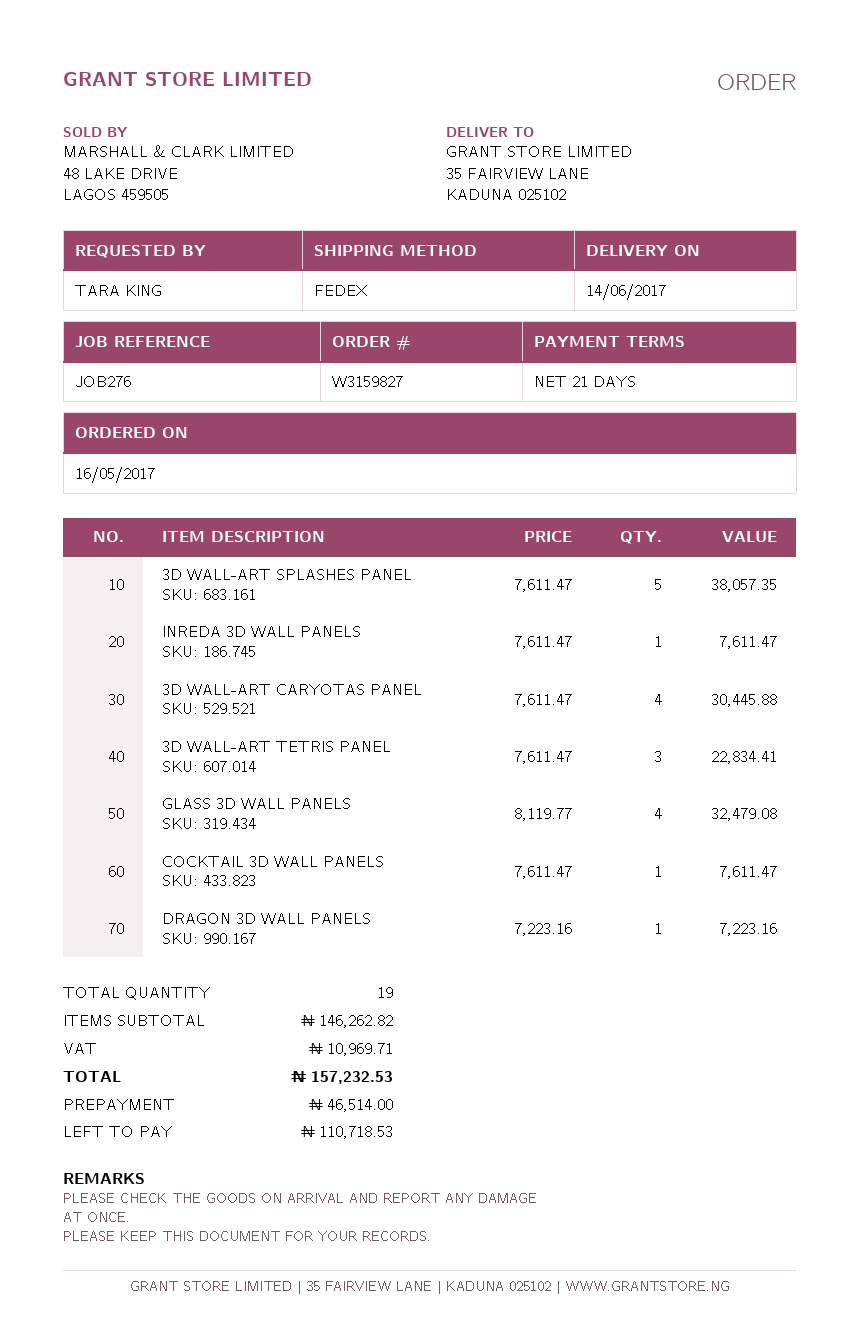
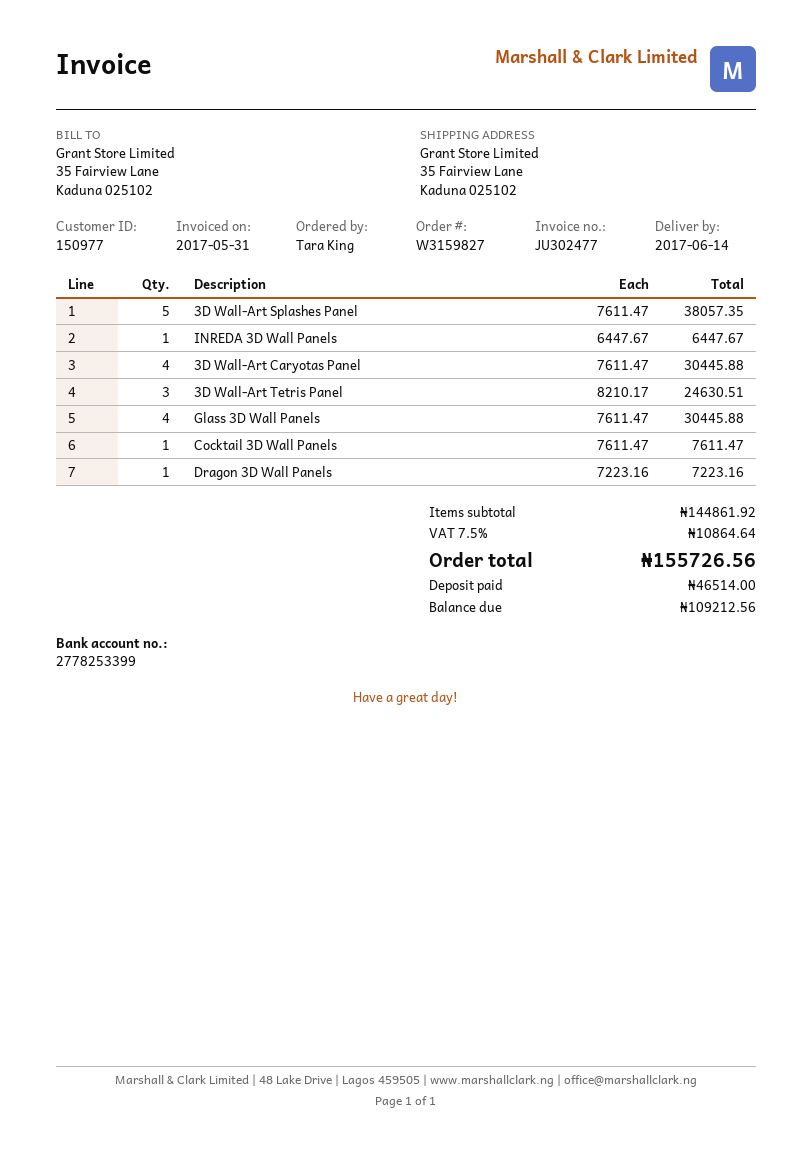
INREDA 3D WALL PANELS: 1 x 7611.47 = 7611.47 -> 1 x 6447.67 = 6447.67
3D WALL-ART TETRIS PANEL: 3 x 7611.47 = 22834.41 -> 3 x 8210.17 = 24630.51
GLASS 3D WALL PANELS: 4 x 8119.77 = 32479.08 -> 4 x 7611.47 = 30445.88
subtotal: 146262.82 -> 144861.92
tax: 10969.71 -> 10864.64
total: 157232.53 -> 155726.56
balance: 110718.53 -> 109212.56

